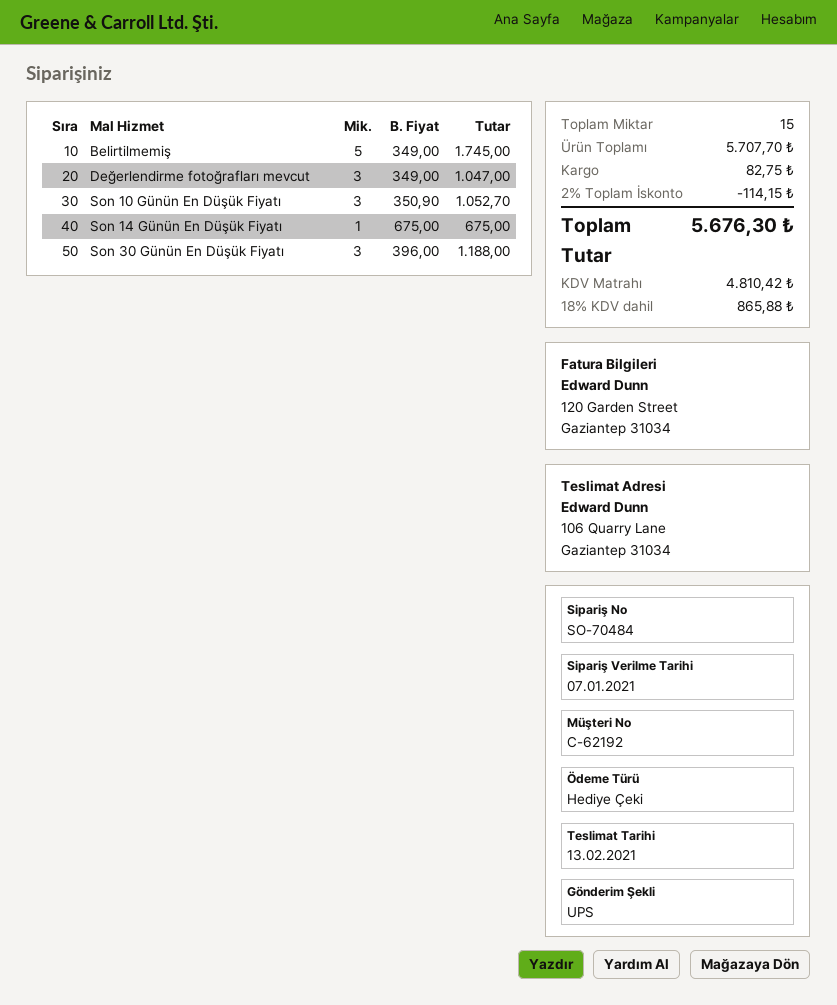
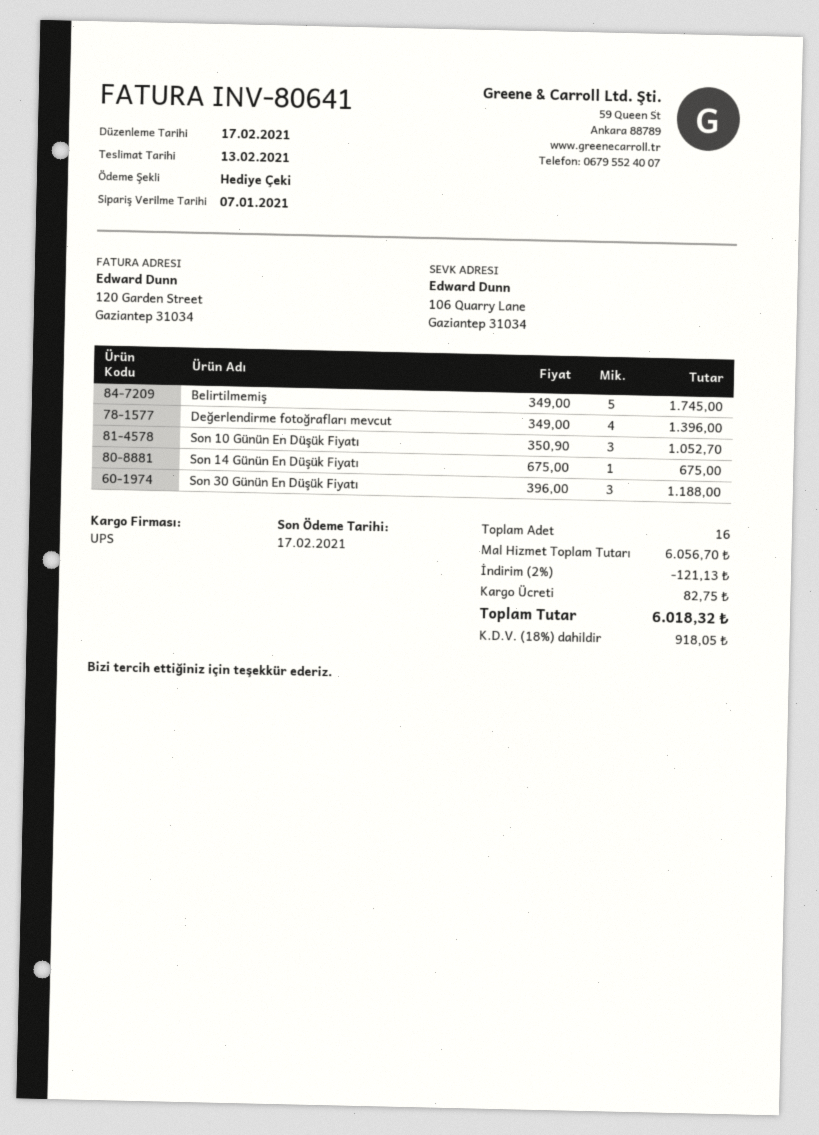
Değerlendirme fotoğrafları mevcut: 3 x 349.00 = 1047.00 -> 4 x 349.00 = 1396.00
total quantity: 15 -> 16
subtotal: 5707.70 -> 6056.70
discount: 2% = 114.15 -> 2% = 121.13
tax: 18% = 865.88 -> 18% = 918.05
total: 5676.30 -> 6018.32

